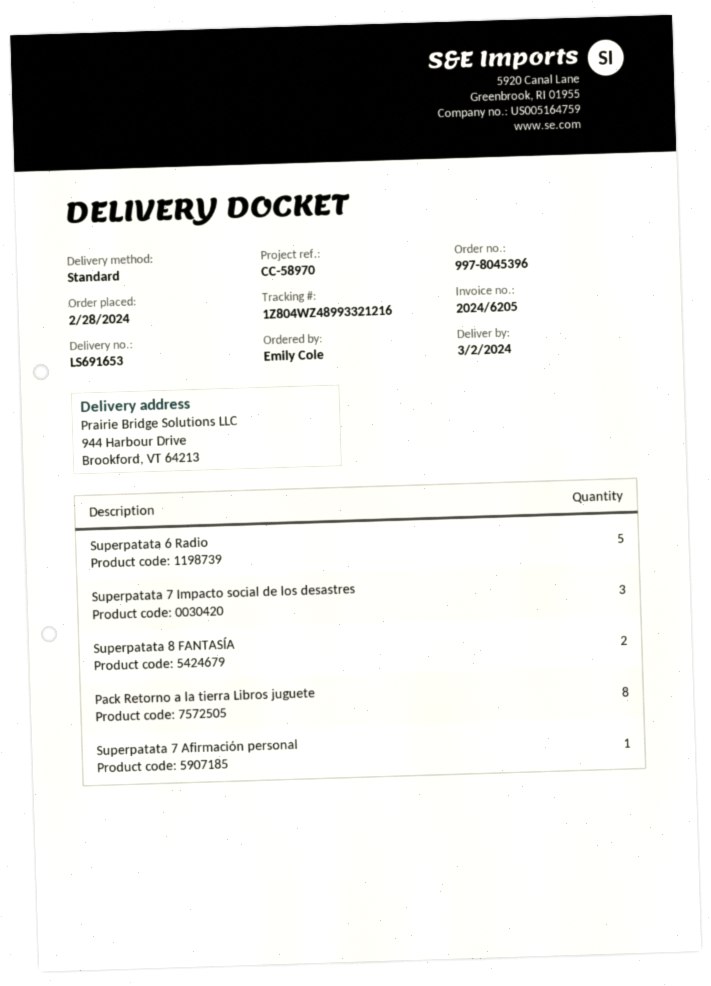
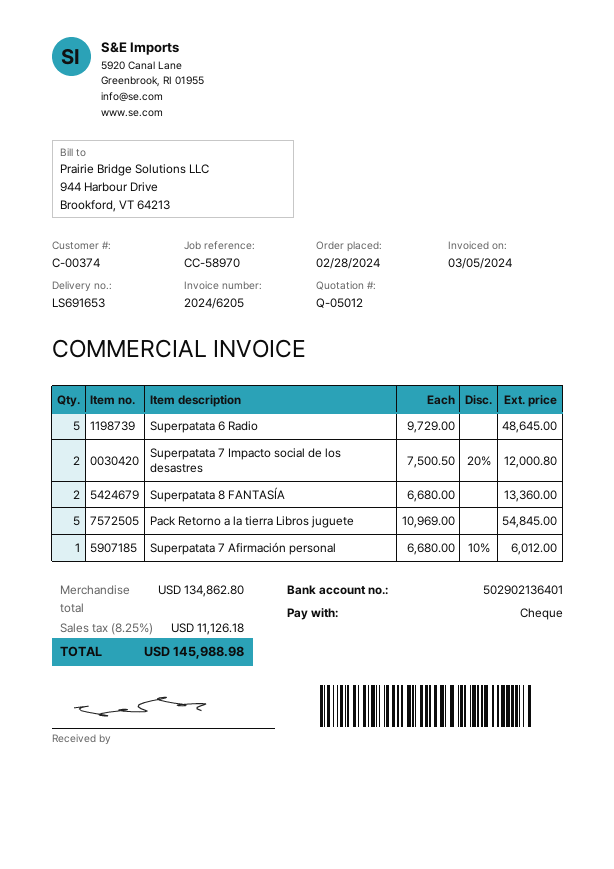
Superpatata 7 Impacto social de los desastres: 3 -> 2
Pack Retorno a la tierra Libros juguete: 8 -> 5

